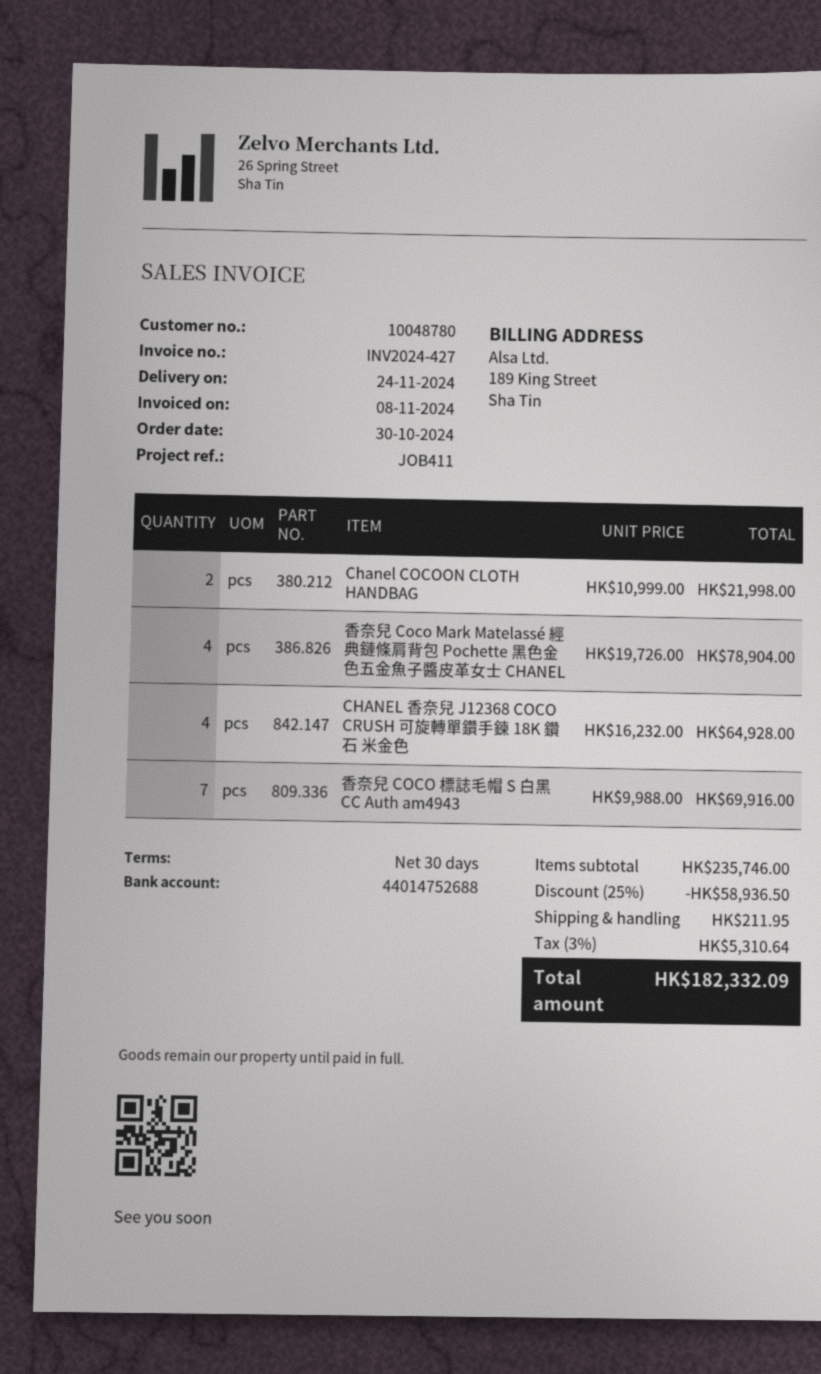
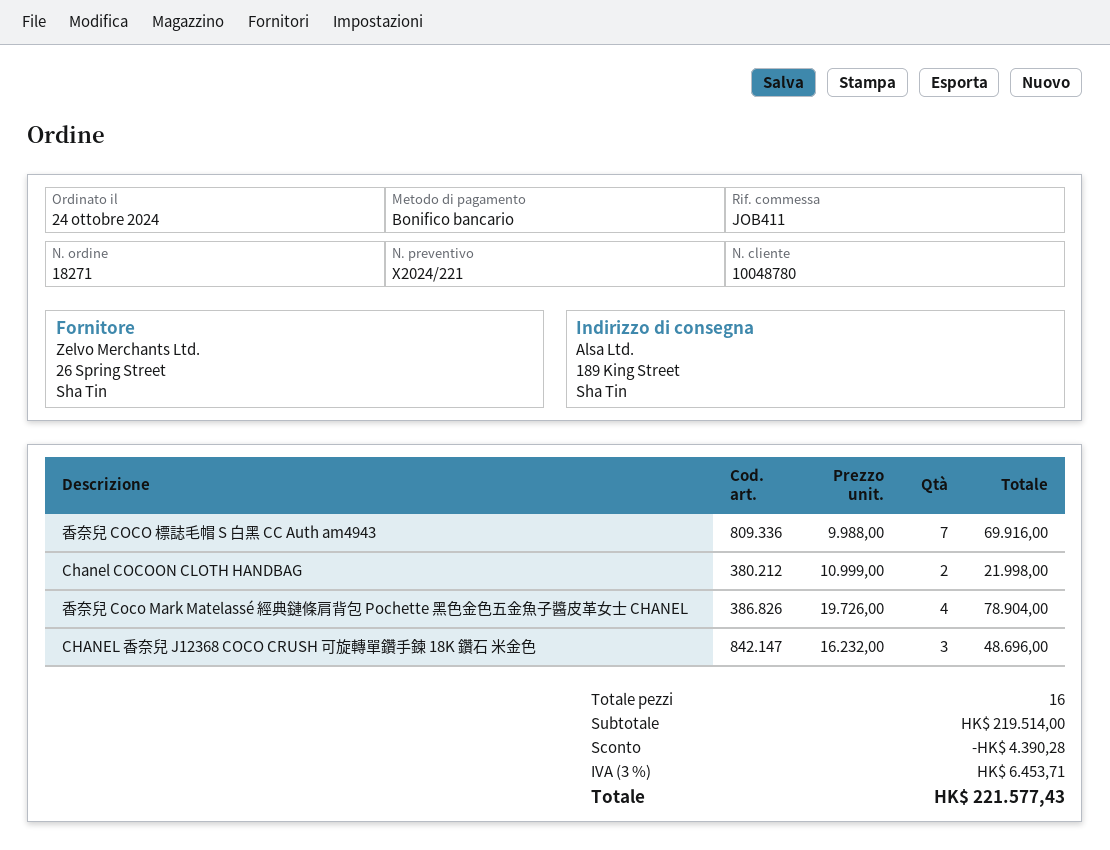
order date: 2024-10-30 -> 2024-10-24
CHANEL 香奈兒 J12368 COCO CRUSH 可旋轉單鑽手鍊 18K 鑽石 米金色: 4 x 16232.00 = 64928.00 -> 3 x 16232.00 = 48696.00
subtotal: 235746.00 -> 219514.00
discount: 58936.50 -> 4390.28
shipping: 211.95 -> none
tax: 3% = 5310.64 -> 3% = 6453.71
total: 182332.09 -> 221577.43

